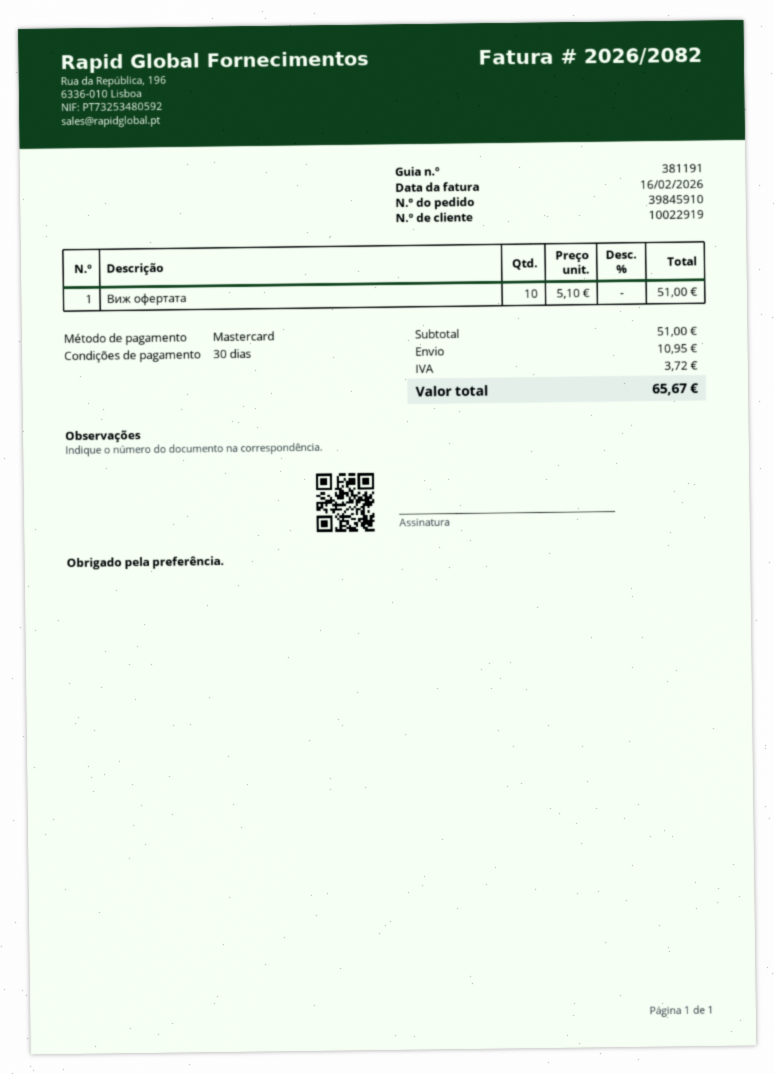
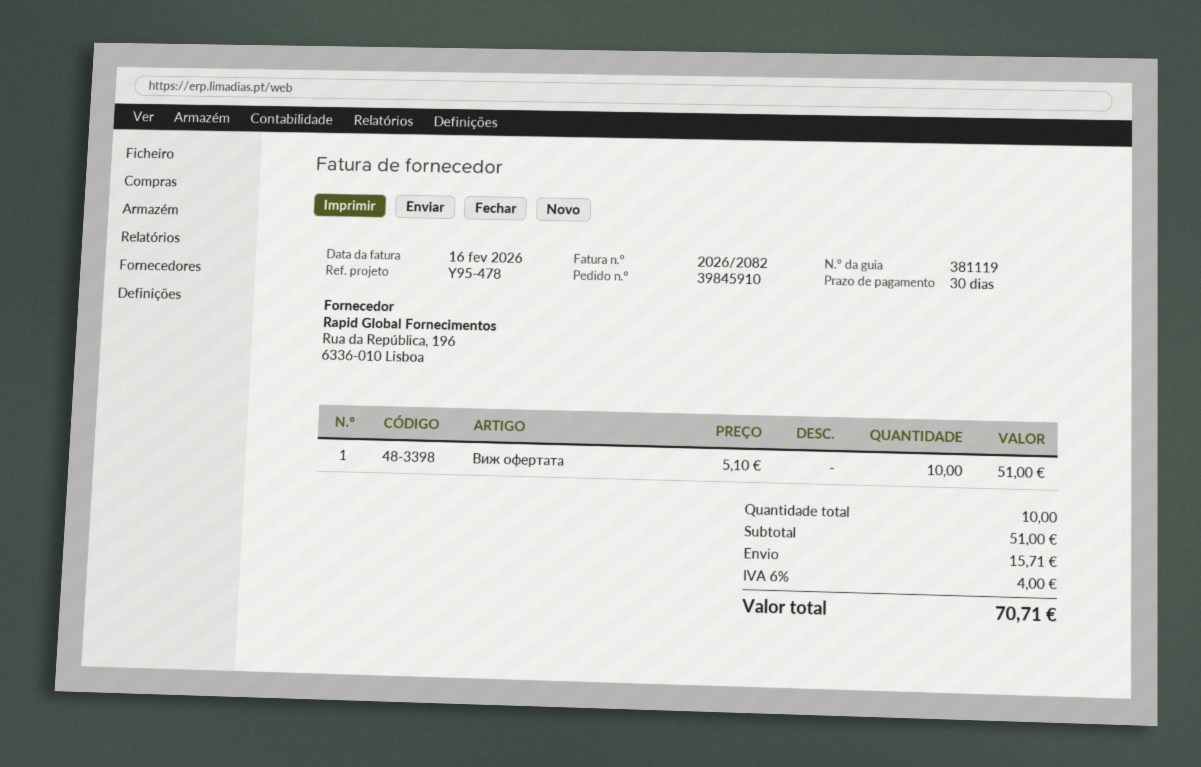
delivery note number: 381191 -> 381119
shipping: 10.95 -> 15.71
tax: 3.72 -> 4.00
total: 65.67 -> 70.71

